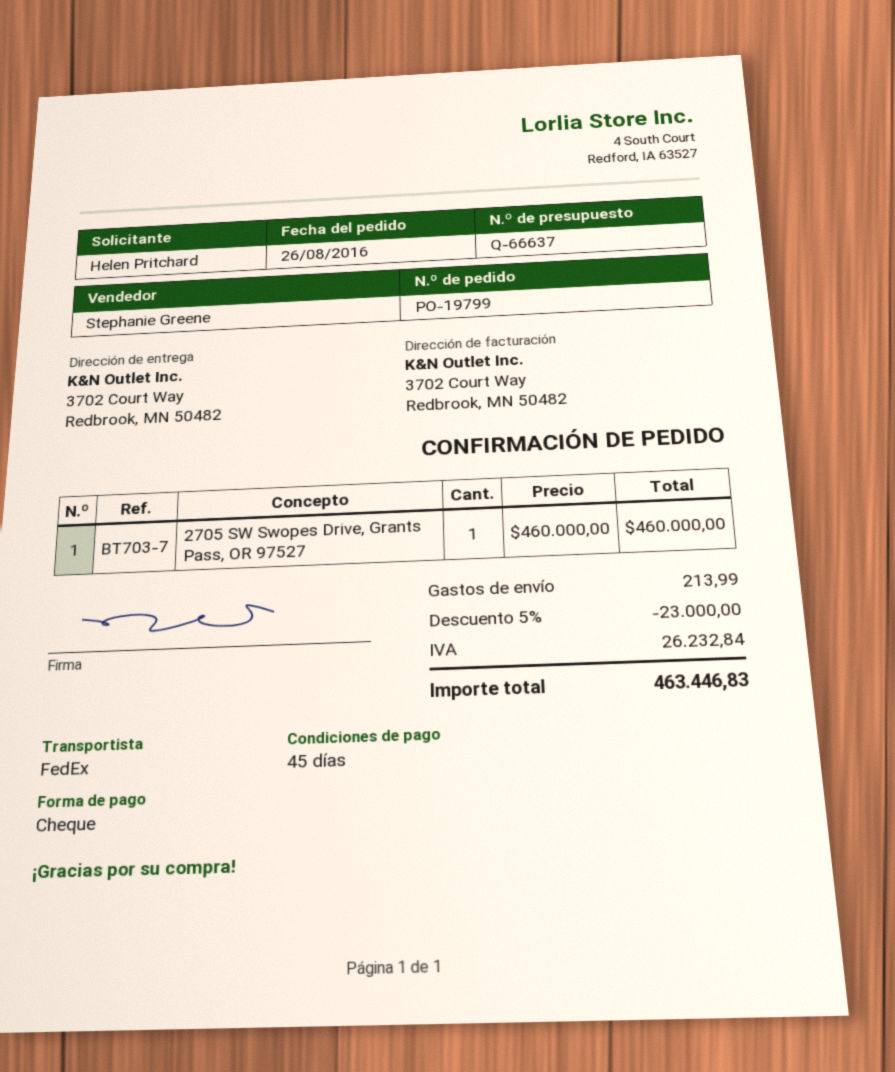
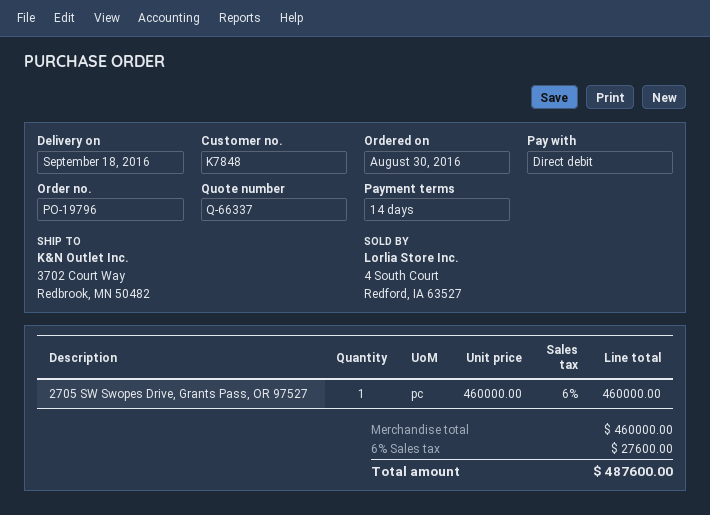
quote number: Q-66637 -> Q-66337
order number: PO-19799 -> PO-19796
order date: 2016-08-26 -> 2016-08-30
payment terms: 45 days -> 14 days
payment method: cheque -> direct debit
discount: 5% = 23000.00 -> none
shipping: 213.99 -> none
tax: 26232.84 -> 27600.00
total: 463446.83 -> 487600.00

